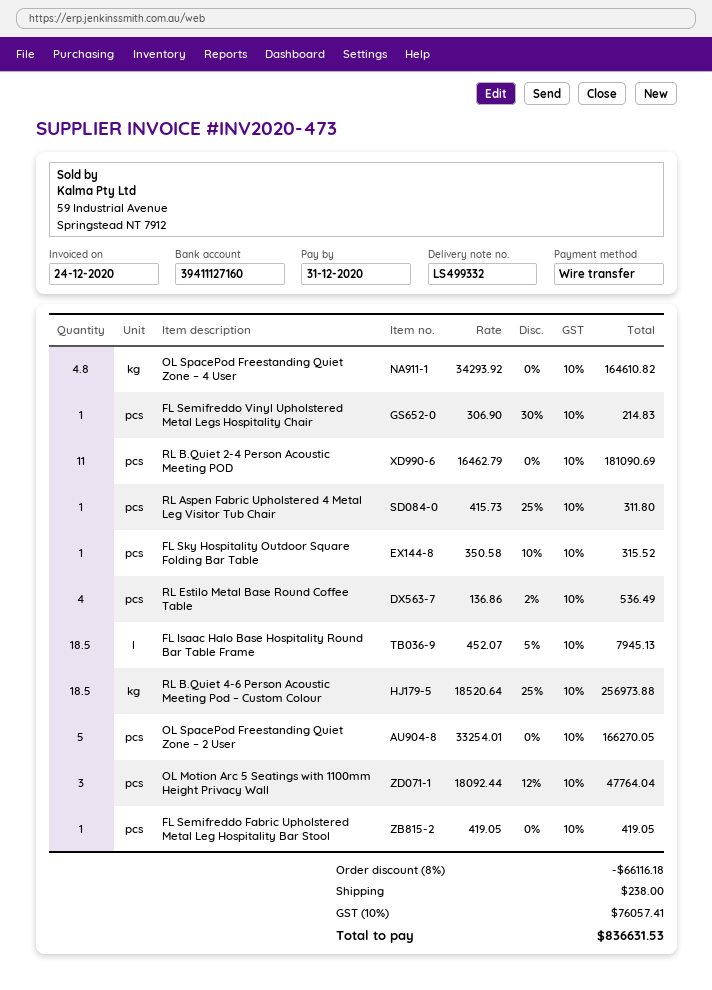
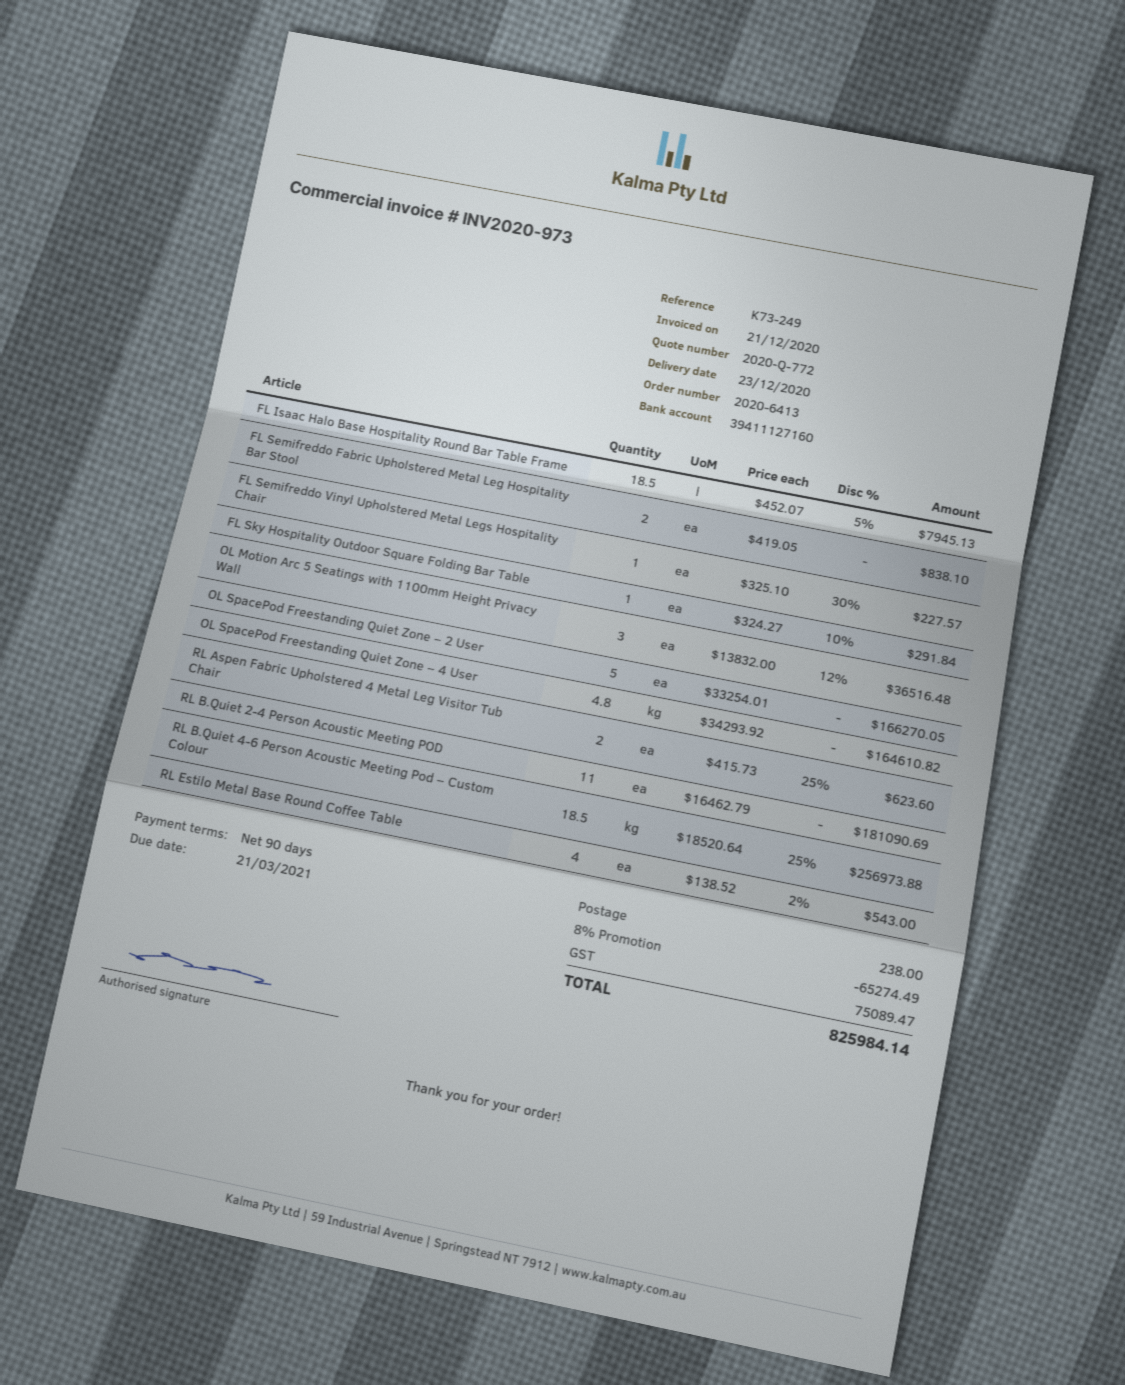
invoice number: INV2020-473 -> INV2020-973
invoice date: 2020-12-24 -> 2020-12-21
due date: 2020-12-31 -> 2021-03-21
FL Semifreddo Vinyl Upholstered Metal Legs Hospitality Chair: 1 x 306.90 - 30% = 214.83 -> 1 x 325.10 - 30% = 227.57
RL Aspen Fabric Upholstered 4 Metal Leg Visitor Tub Chair: 1 x 415.73 - 25% = 311.80 -> 2 x 415.73 - 25% = 623.60
FL Sky Hospitality Outdoor Square Folding Bar Table: 1 x 350.58 - 10% = 315.52 -> 1 x 324.27 - 10% = 291.84
RL Estilo Metal Base Round Coffee Table: 4 x 136.86 - 2% = 536.49 -> 4 x 138.52 - 2% = 543.00
OL Motion Arc 5 Seatings with 1100mm Height Privacy Wall: 3 x 18092.44 - 12% = 47764.04 -> 3 x 13832.00 - 12% = 36516.48
FL Semifreddo Fabric Upholstered Metal Leg Hospitality Bar Stool: 1 x 419.05 = 419.05 -> 2 x 419.05 = 838.10
discount: 8% = 66116.18 -> 8% = 65274.49
tax: 76057.41 -> 75089.47
total: 836631.53 -> 825984.14

